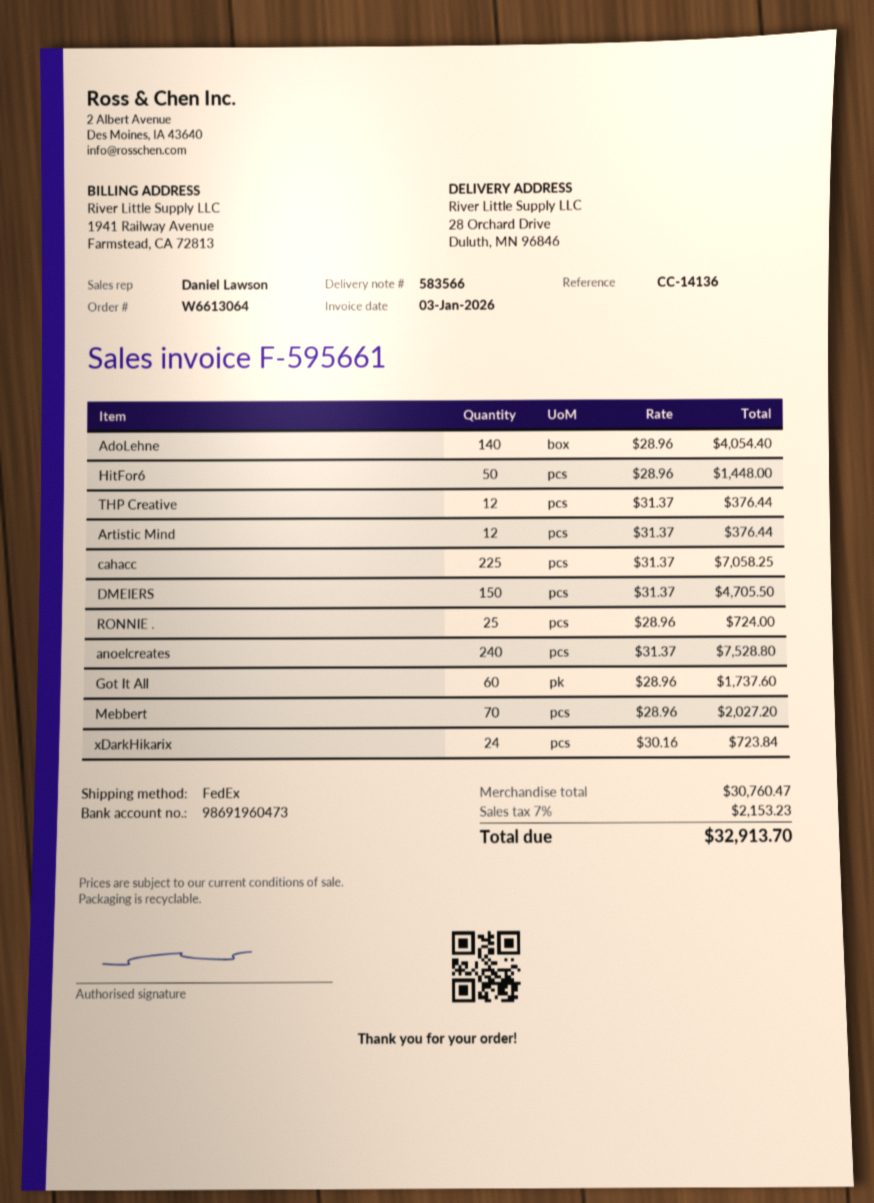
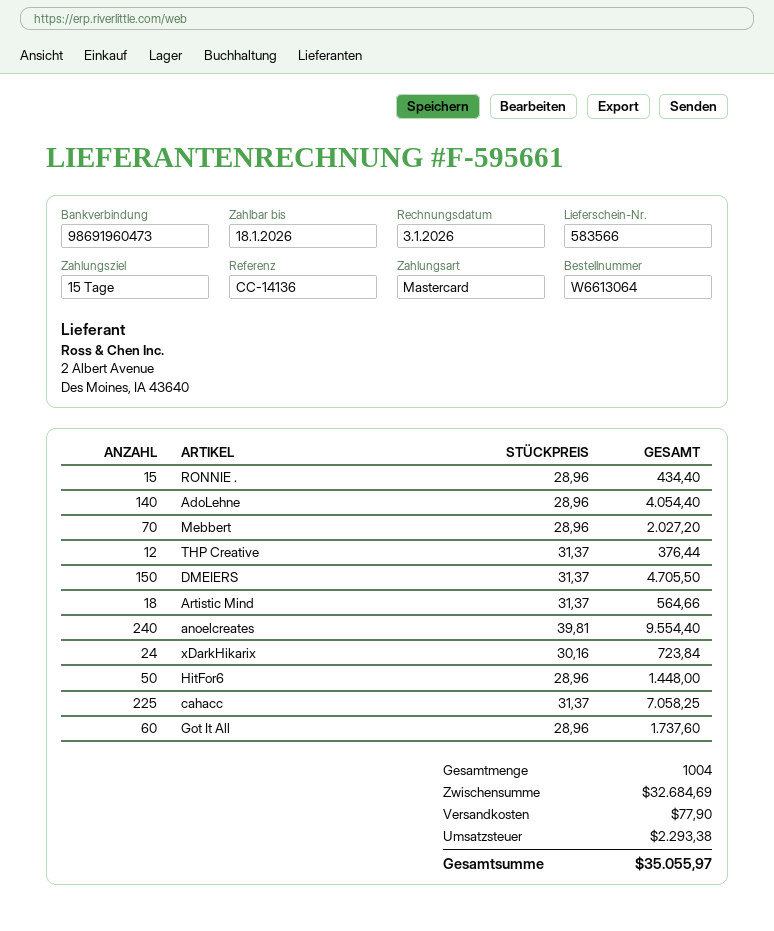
Artistic Mind: 12 x 31.37 = 376.44 -> 18 x 31.37 = 564.66
RONNIE .: 25 x 28.96 = 724.00 -> 15 x 28.96 = 434.40
anoelcreates: 240 x 31.37 = 7528.80 -> 240 x 39.81 = 9554.40
subtotal: 30760.47 -> 32684.69
shipping: none -> 77.90
tax: 2153.23 -> 2293.38
total: 32913.70 -> 35055.97

